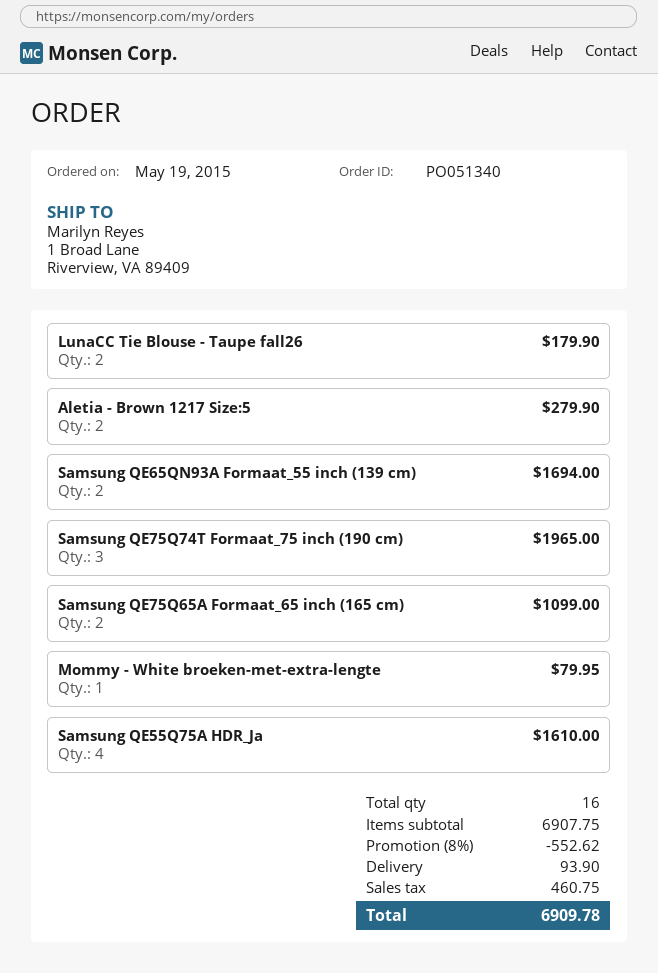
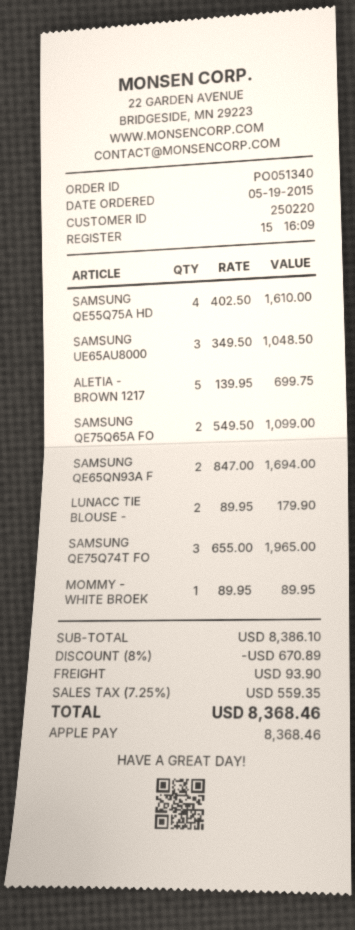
Aletia - Brown 1217 Size:5: 2 for 279.90 -> 5 for 699.75
Mommy - White broeken-met-extra-lengte: 1 for 79.95 -> 1 for 89.95
SAMSUNG UE65AU8000: none -> 3 for 1048.50
subtotal: 6907.75 -> 8386.10
discount: 8% = 552.62 -> 8% = 670.89
tax: 460.75 -> 559.35
total: 6909.78 -> 8368.46

